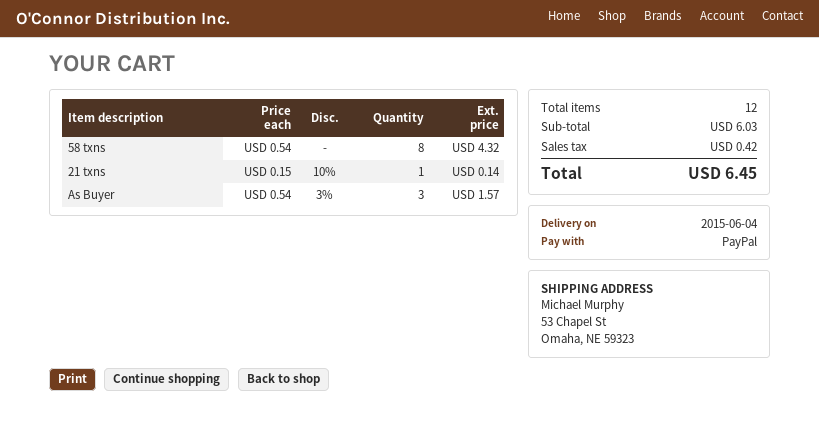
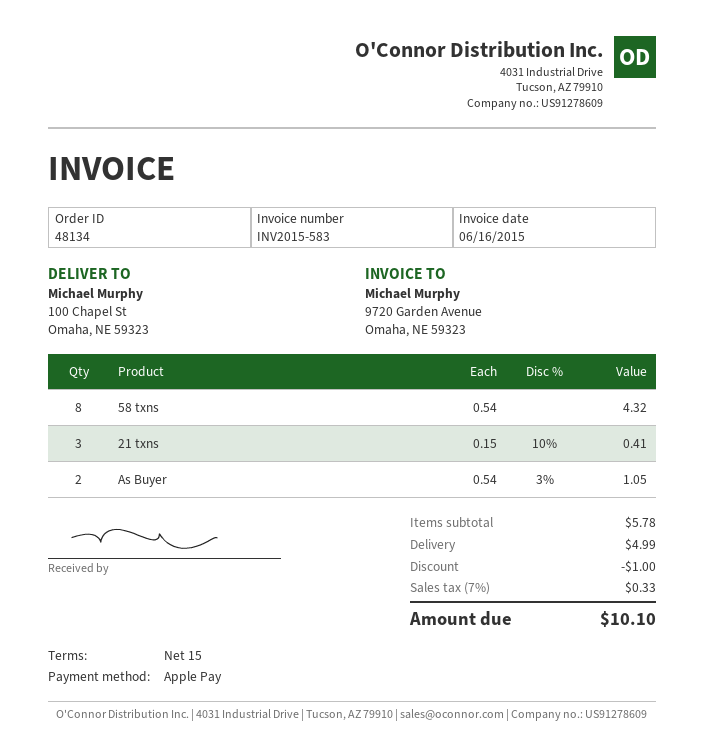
payment method: PayPal -> Apple Pay
ship to: 53 Chapel St, Omaha, NE 59323 -> 100 Chapel St, Omaha, NE 59323
21 txns: 1 x 0.15 - 10% = 0.14 -> 3 x 0.15 - 10% = 0.41
As Buyer: 3 x 0.54 - 3% = 1.57 -> 2 x 0.54 - 3% = 1.05
subtotal: 6.03 -> 5.78
discount: none -> 1.00
shipping: none -> 4.99
tax: 0.42 -> 0.33
total: 6.45 -> 10.10

